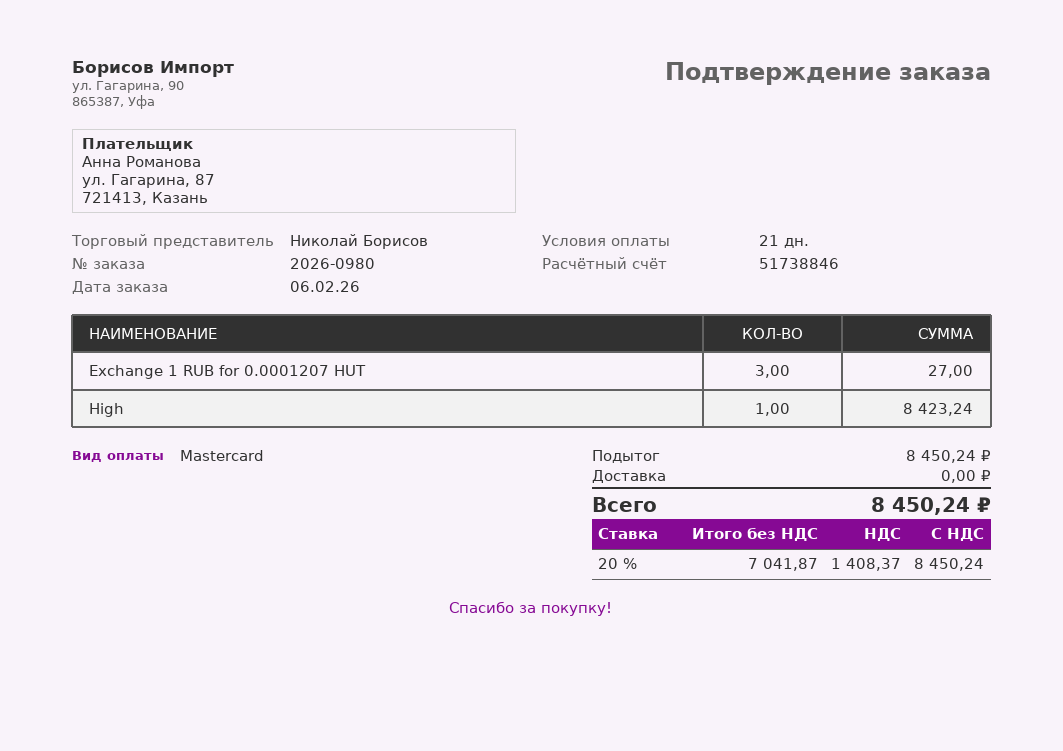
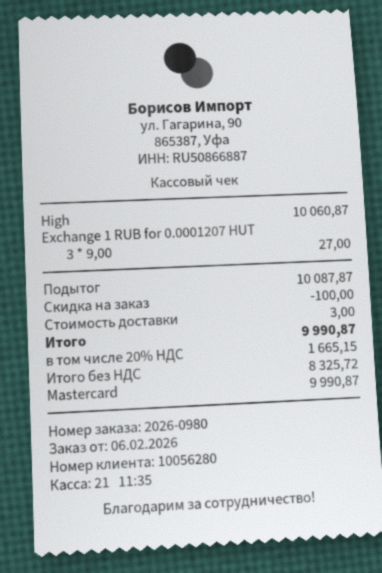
High: 1 for 8423.24 -> 1 for 10060.87
subtotal: 8450.24 -> 10087.87
discount: none -> 100.00
shipping: 0.00 -> 3.00
net: 7041.87 -> 8325.72
tax: 20% = 1408.37 -> 20% = 1665.15
total: 8450.24 -> 9990.87

